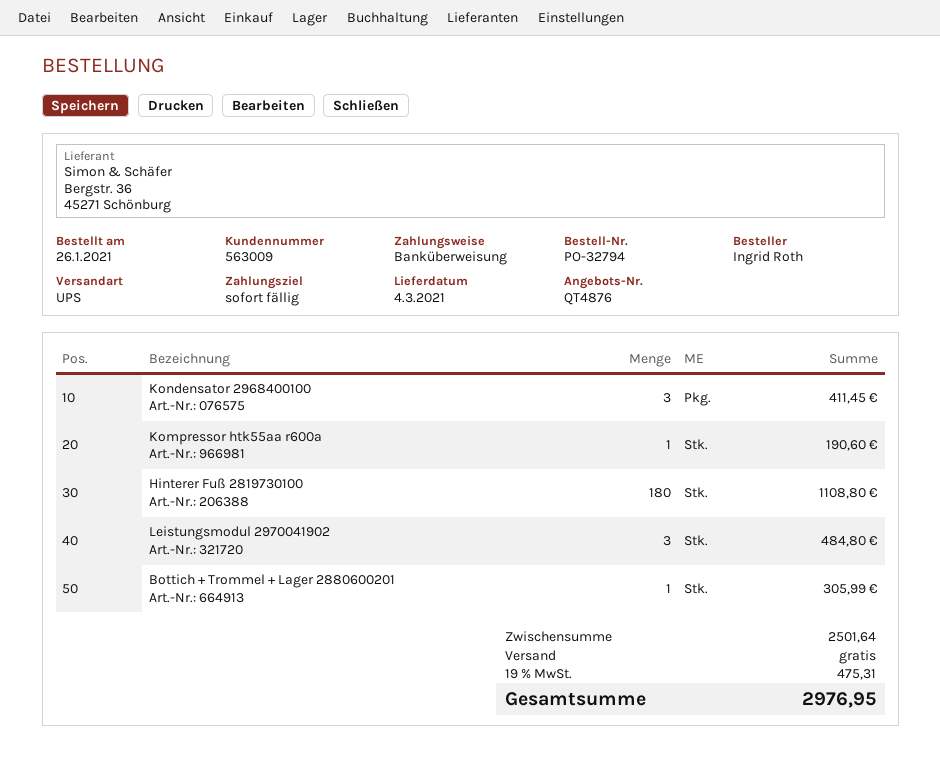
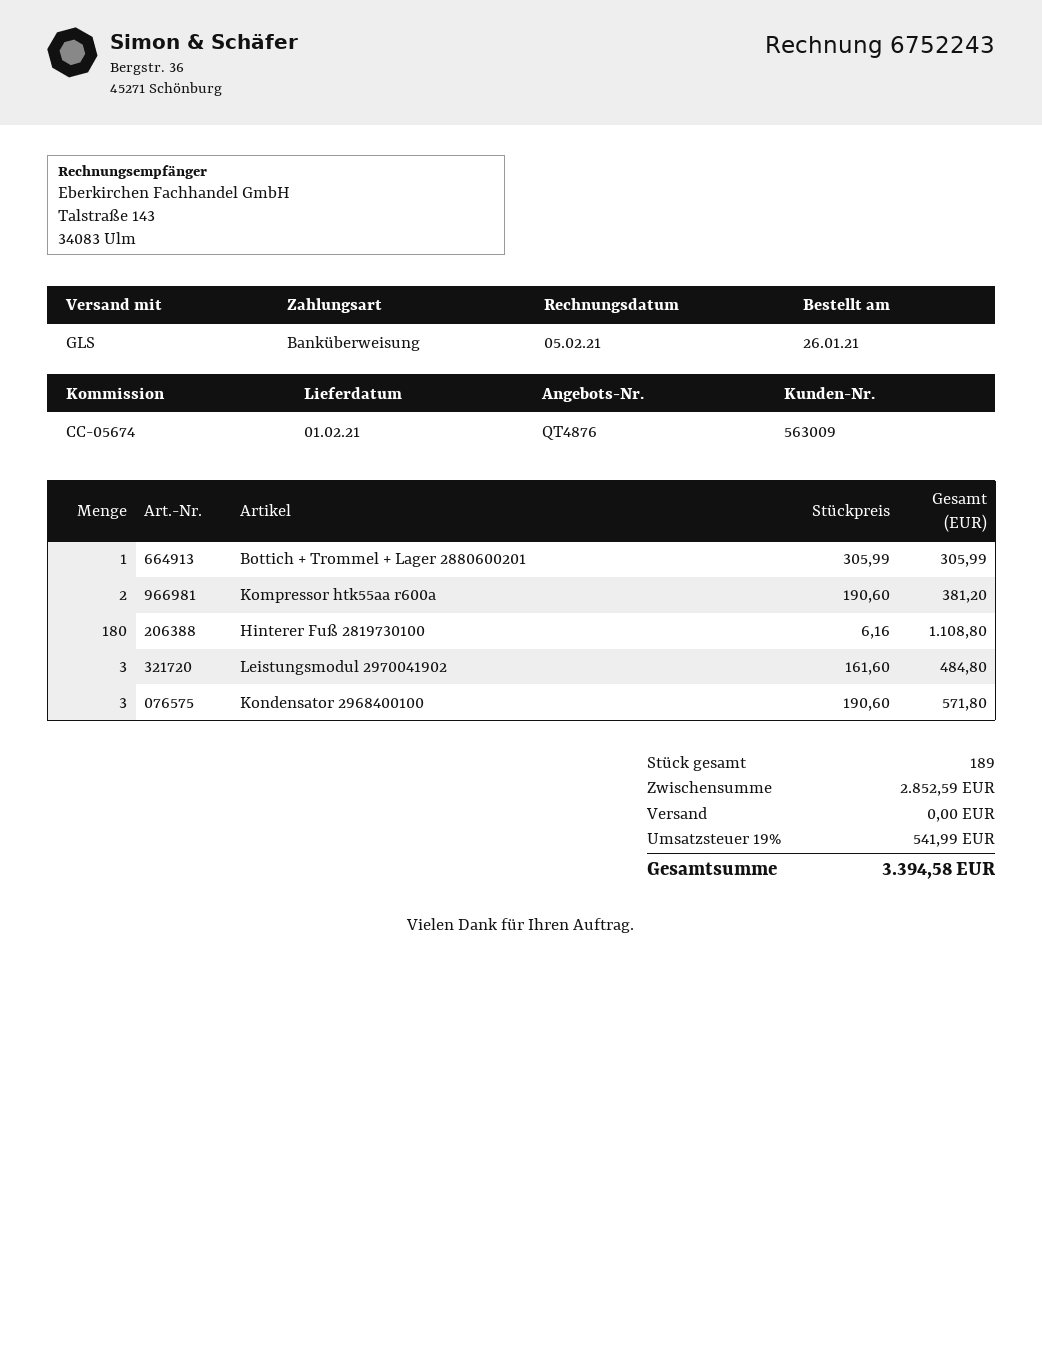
delivery date: 2021-03-04 -> 2021-02-01
shipping method: UPS -> GLS
Kondensator 2968400100: 3 for 411.45 -> 3 for 571.80
Kompressor htk55aa r600a: 1 for 190.60 -> 2 for 381.20
subtotal: 2501.64 -> 2852.59
tax: 19% = 475.31 -> 19% = 541.99
total: 2976.95 -> 3394.58

